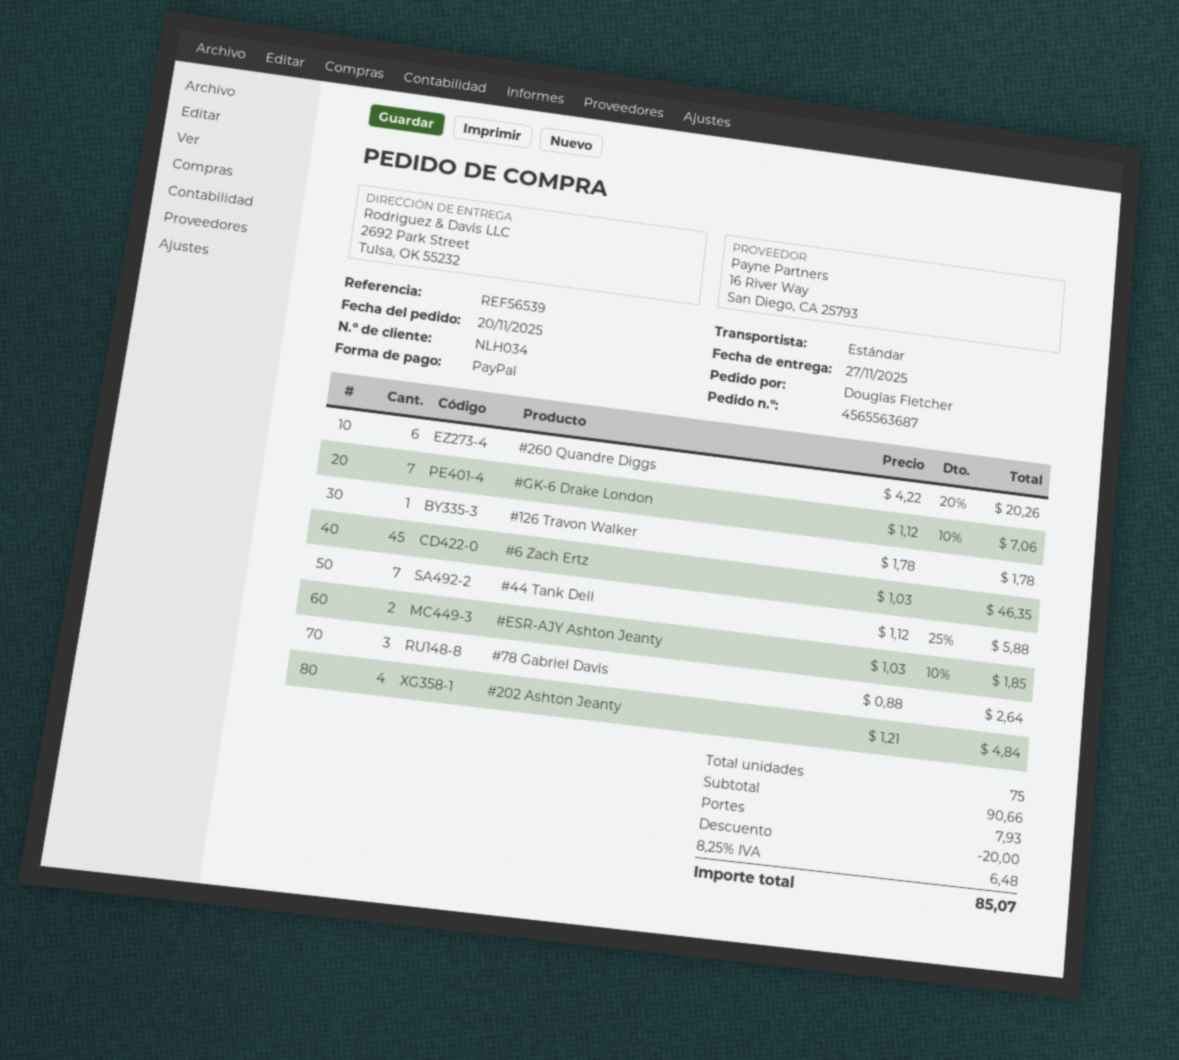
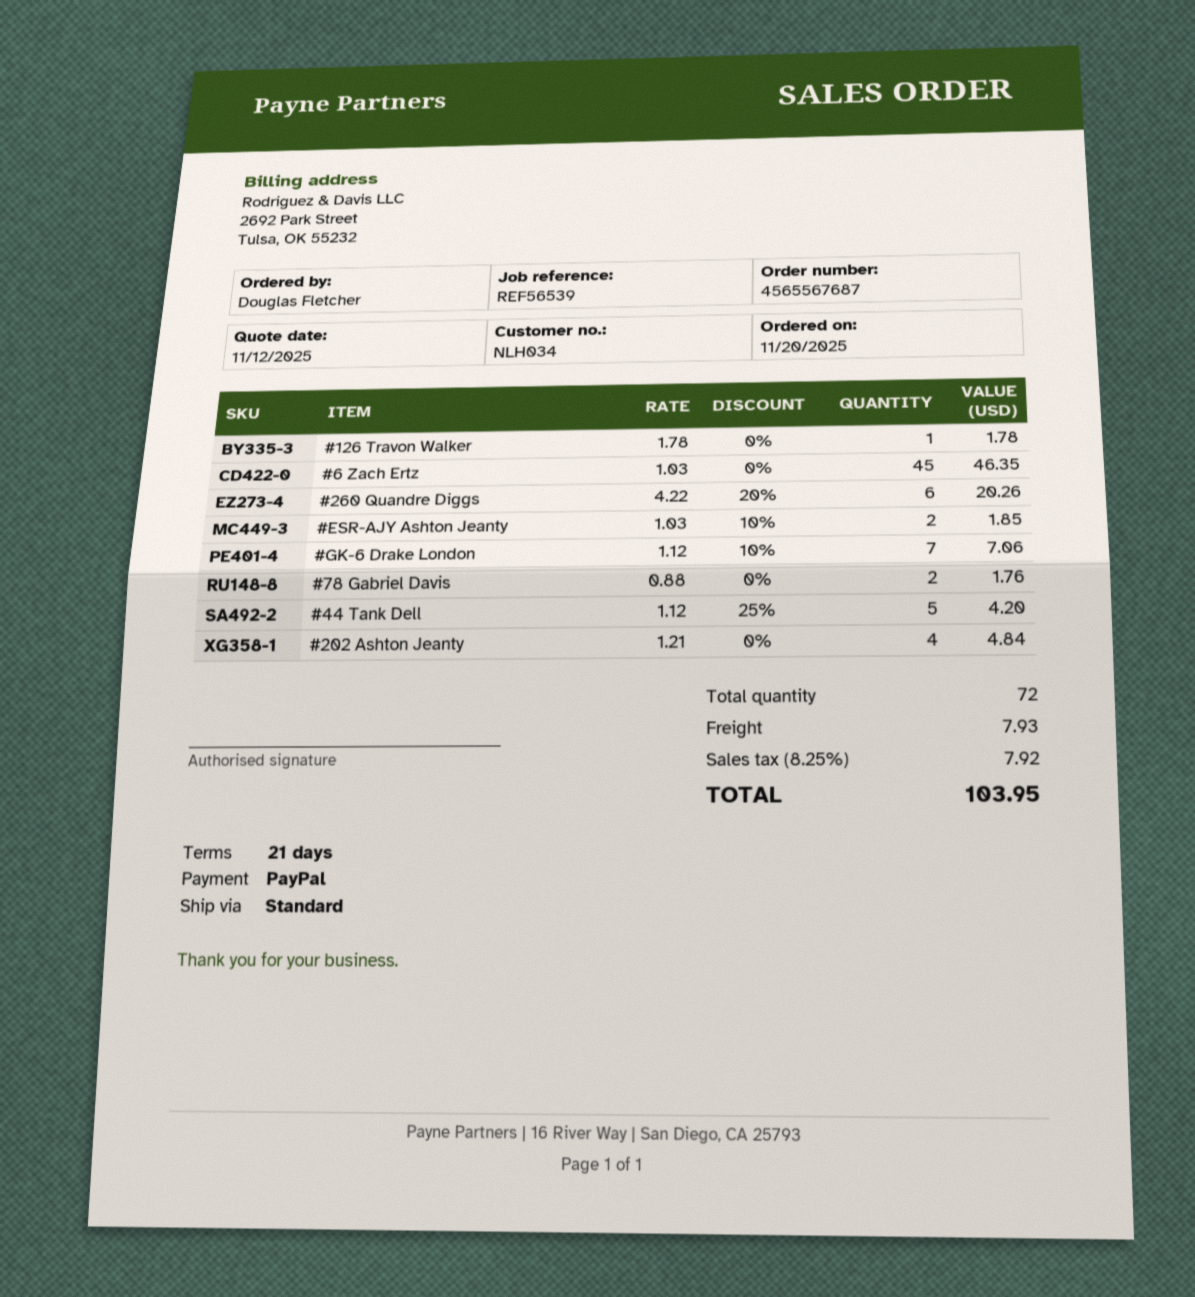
order number: 4565563687 -> 4565567687
#44 Tank Dell: 7 x 1.12 - 25% = 5.88 -> 5 x 1.12 - 25% = 4.20
#78 Gabriel Davis: 3 x 0.88 = 2.64 -> 2 x 0.88 = 1.76
total quantity: 75 -> 72
discount: 20.00 -> none
tax: 8.25% = 6.48 -> 8.25% = 7.92
total: 85.07 -> 103.95

